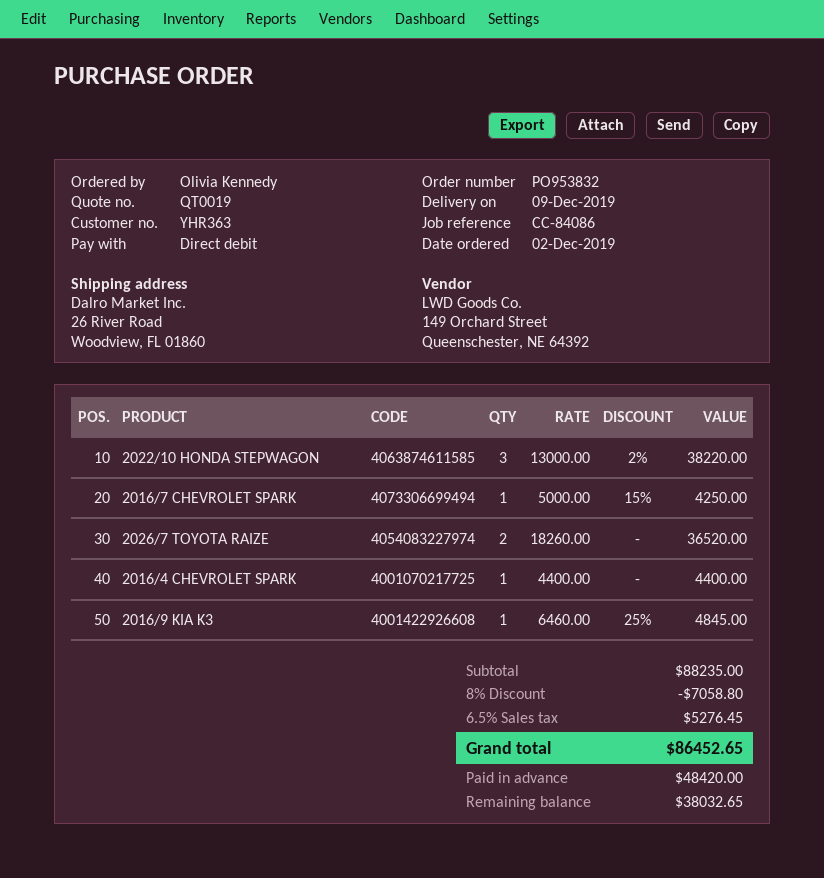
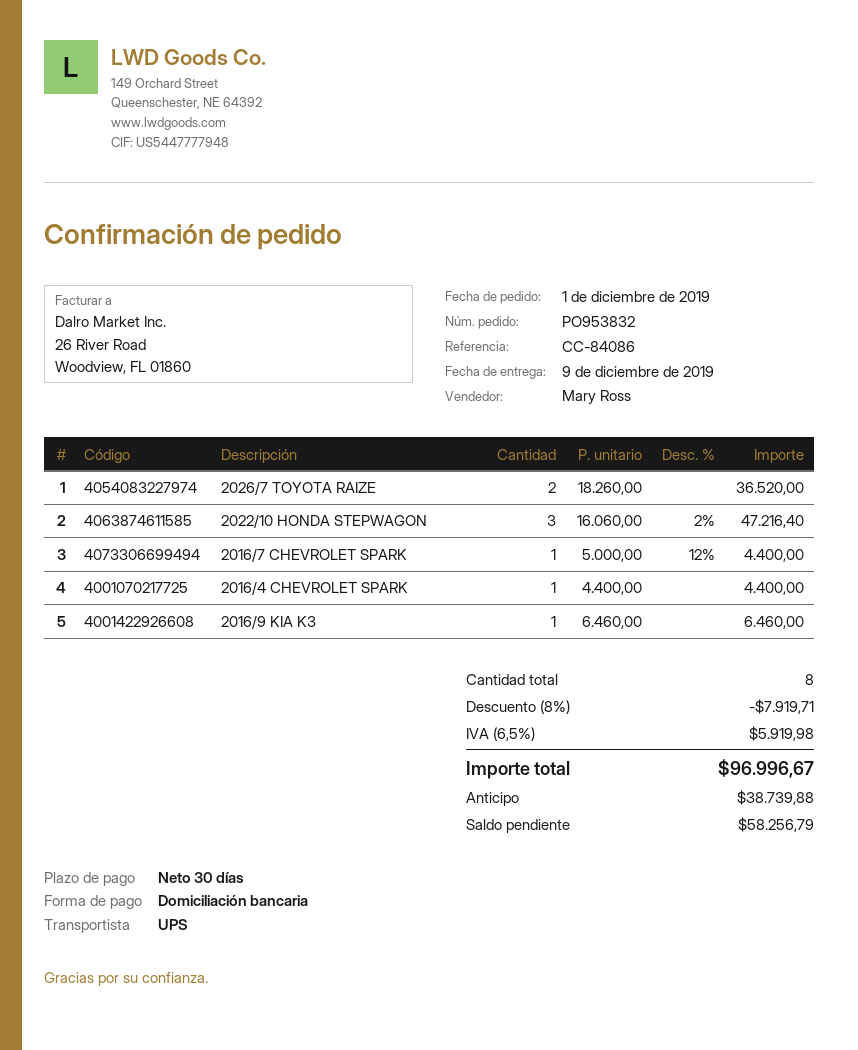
order date: 2019-12-02 -> 2019-12-01
2022/10 HONDA STEPWAGON: 3 x 13000.00 - 2% = 38220.00 -> 3 x 16060.00 - 2% = 47216.40
2016/7 CHEVROLET SPARK: 1 x 5000.00 - 15% = 4250.00 -> 1 x 5000.00 - 12% = 4400.00
2016/9 KIA K3: 1 x 6460.00 - 25% = 4845.00 -> 1 x 6460.00 = 6460.00
discount: 8% = 7058.80 -> 8% = 7919.71
tax: 6.5% = 5276.45 -> 6.5% = 5919.98
total: 86452.65 -> 96996.67
deposit: 48420.00 -> 38739.88
balance: 38032.65 -> 58256.79

